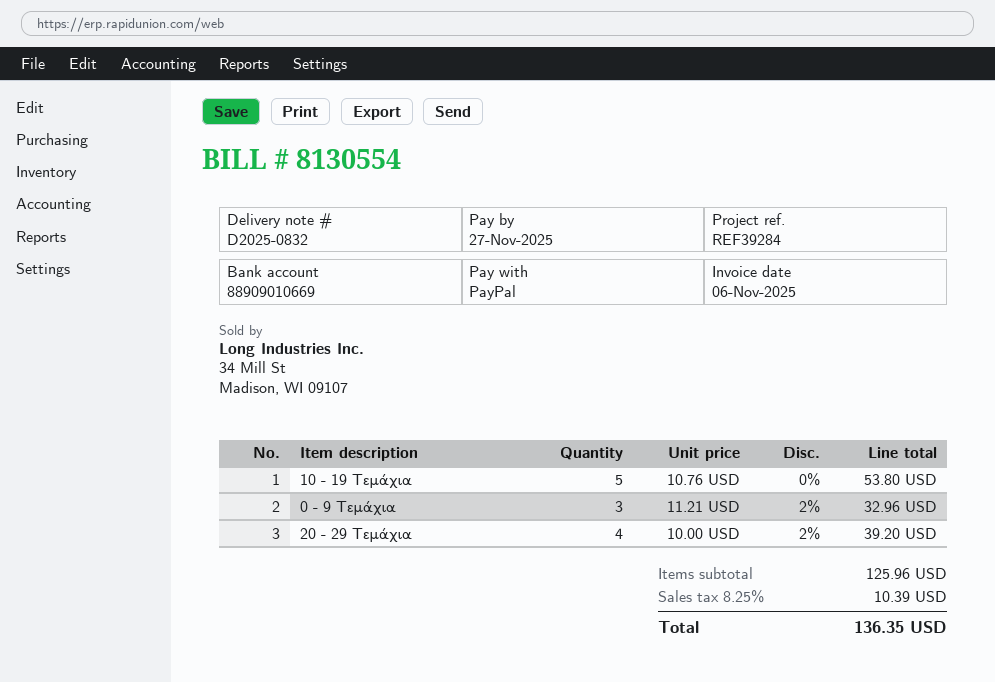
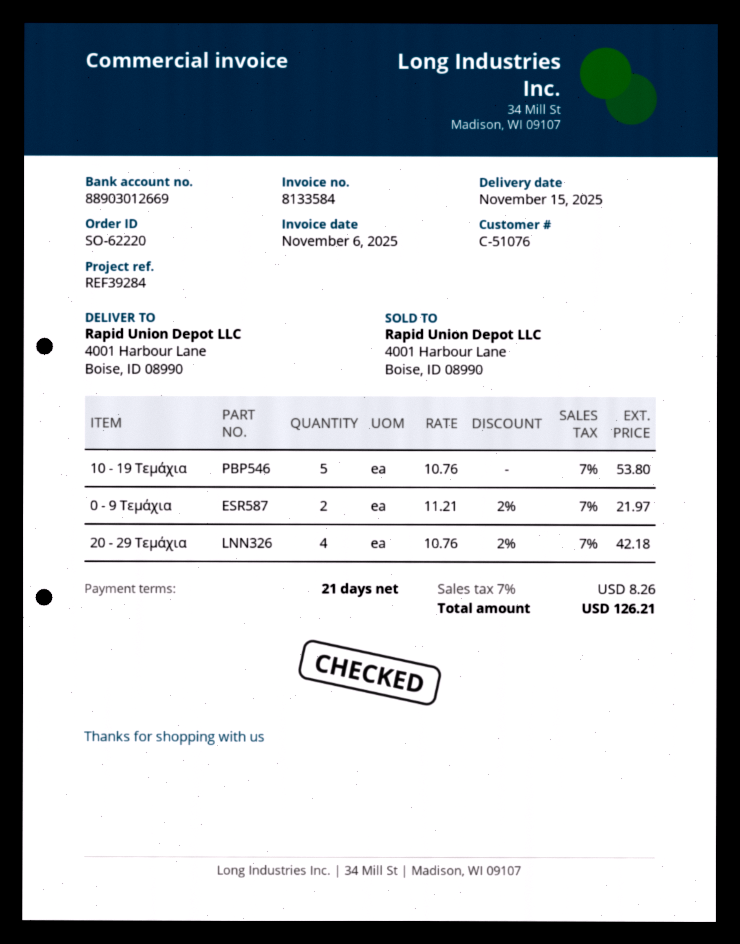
invoice number: 8130554 -> 8133584
bank account: 88909010669 -> 88903012669
0 - 9 Τεμάχια: 3 x 11.21 - 2% = 32.96 -> 2 x 11.21 - 2% = 21.97
20 - 29 Τεμάχια: 4 x 10.00 - 2% = 39.20 -> 4 x 10.76 - 2% = 42.18
tax: 8.25% = 10.39 -> 7% = 8.26
total: 136.35 -> 126.21

